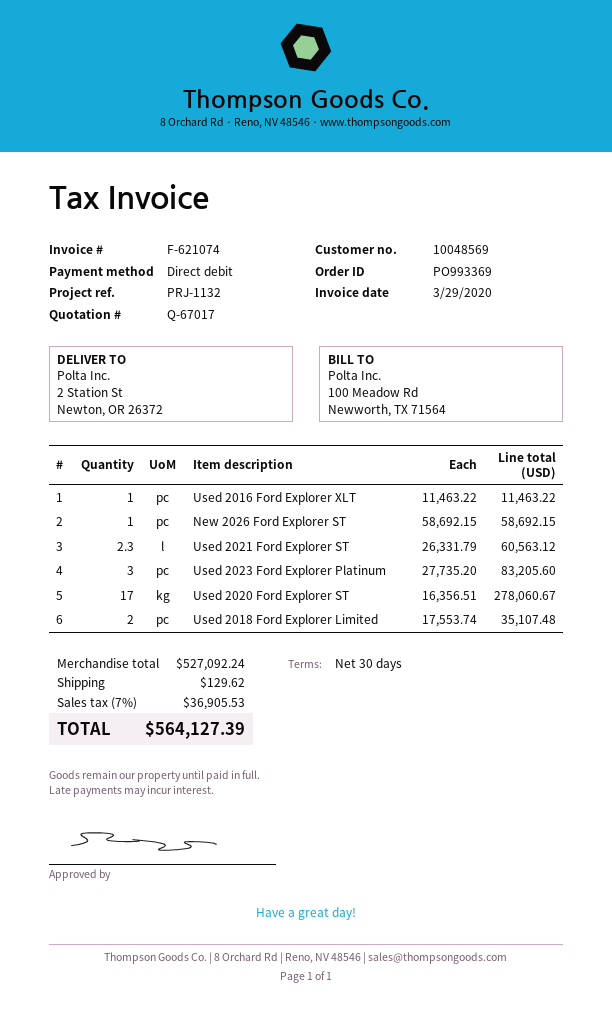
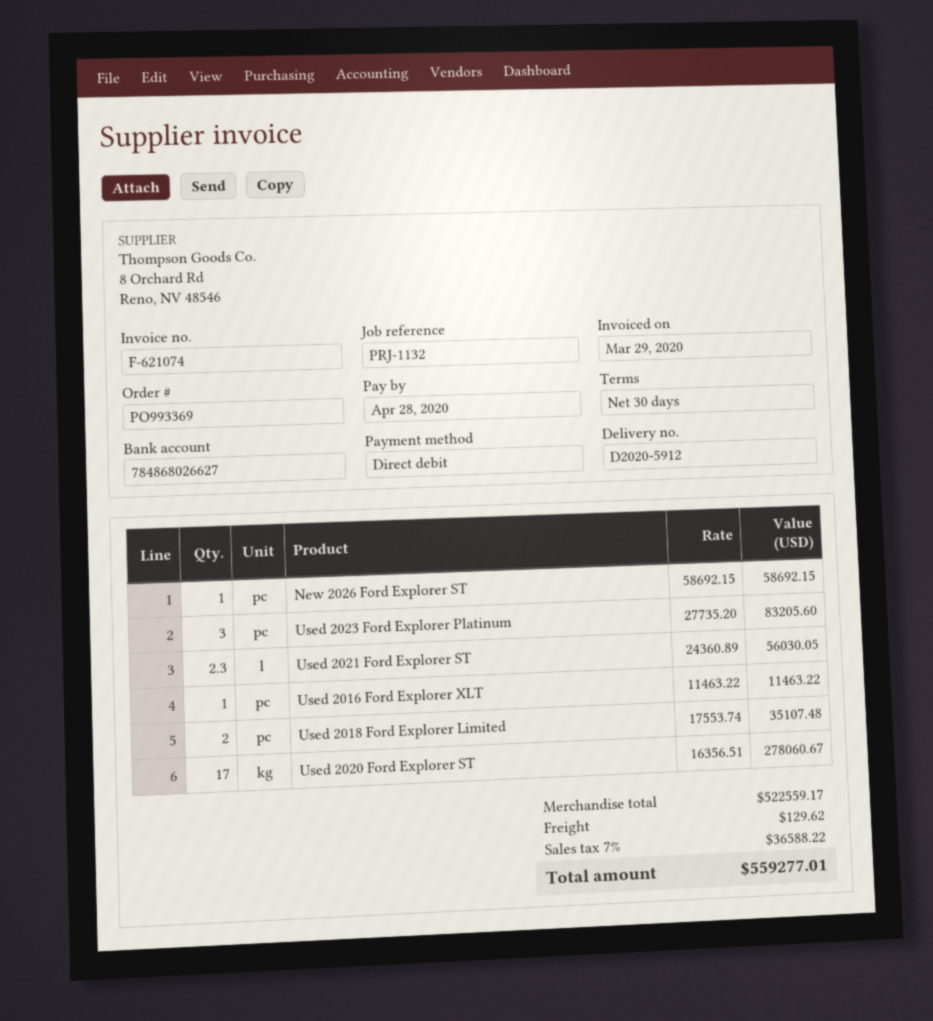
Used 2021 Ford Explorer ST: 2.3 x 26331.79 = 60563.12 -> 2.3 x 24360.89 = 56030.05
subtotal: 527092.24 -> 522559.17
tax: 7% = 36905.53 -> 7% = 36588.22
total: 564127.39 -> 559277.01

